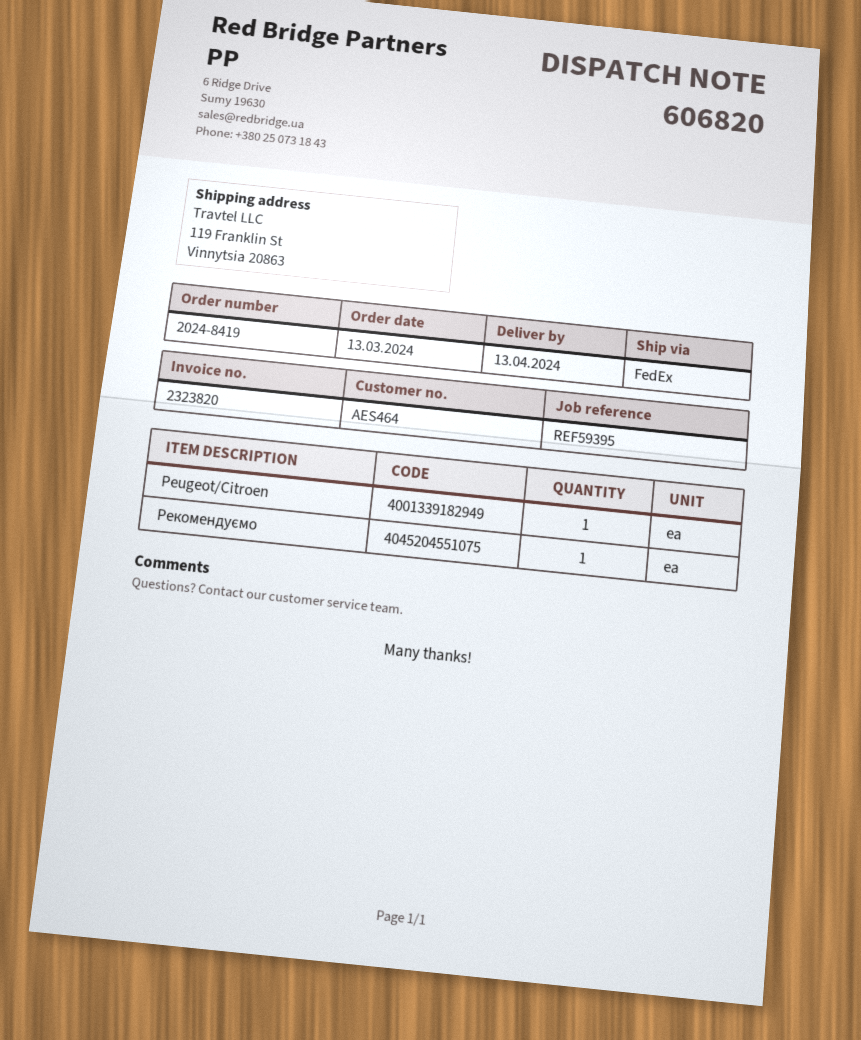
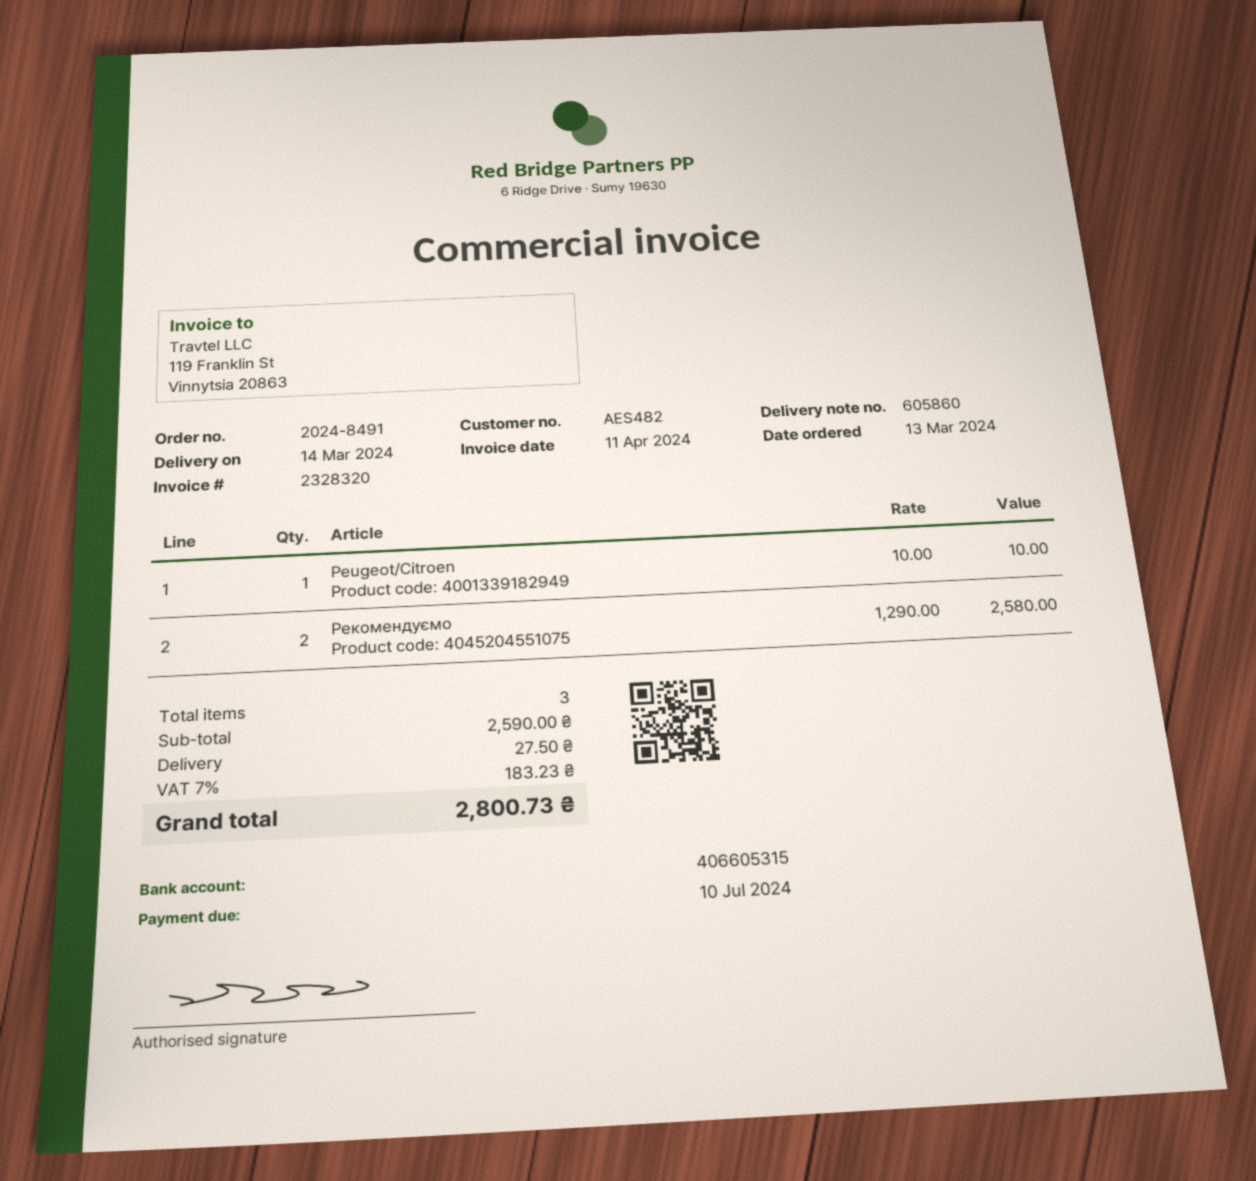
order number: 2024-8419 -> 2024-8491
delivery note number: 606820 -> 605860
delivery date: 2024-04-13 -> 2024-03-14
invoice number: 2323820 -> 2328320
customer number: AES464 -> AES482
Рекомендуємо: 1 -> 2

